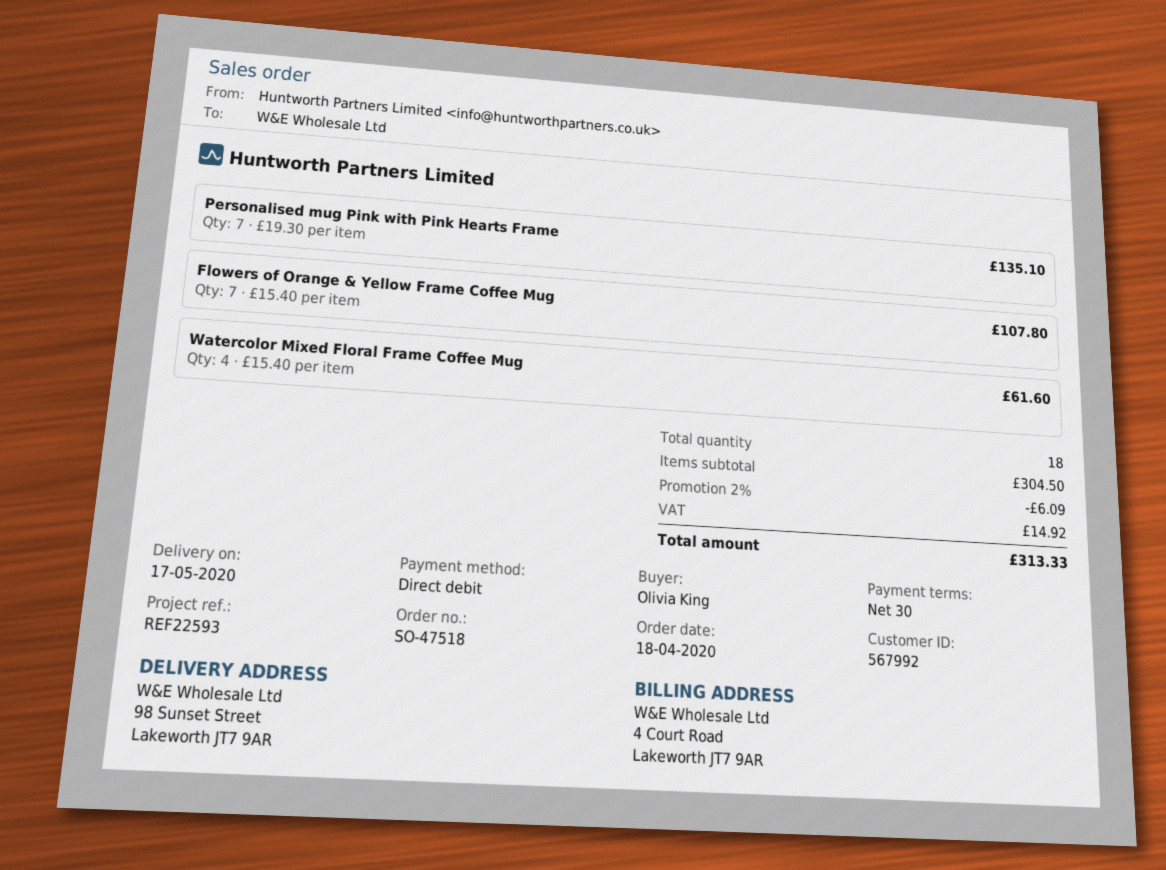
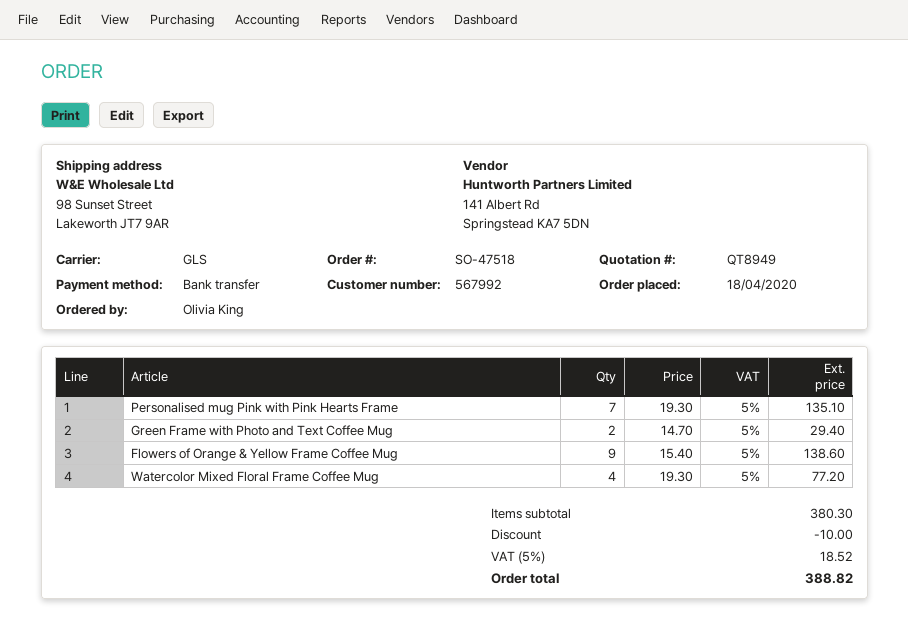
payment method: direct debit -> bank transfer
Flowers of Orange & Yellow Frame Coffee Mug: 7 x 15.40 = 107.80 -> 9 x 15.40 = 138.60
Watercolor Mixed Floral Frame Coffee Mug: 4 x 15.40 = 61.60 -> 4 x 19.30 = 77.20
Green Frame with Photo and Text Coffee Mug: none -> 2 x 14.70 = 29.40
subtotal: 304.50 -> 380.30
discount: 6.09 -> 10.00
tax: 14.92 -> 18.52
total: 313.33 -> 388.82

